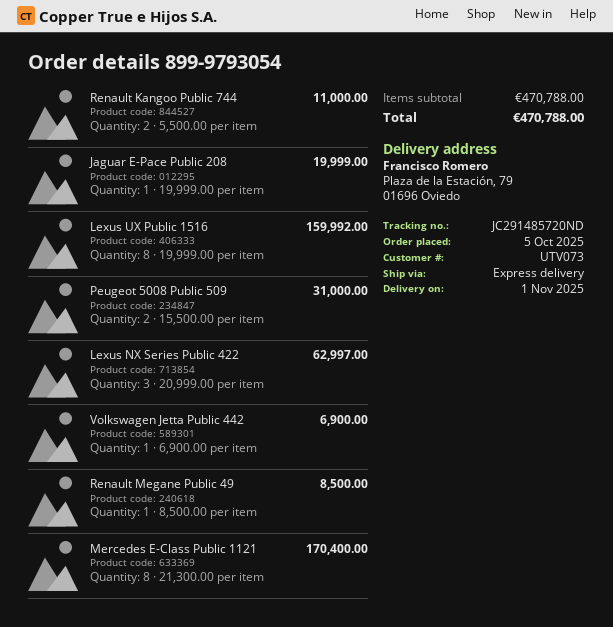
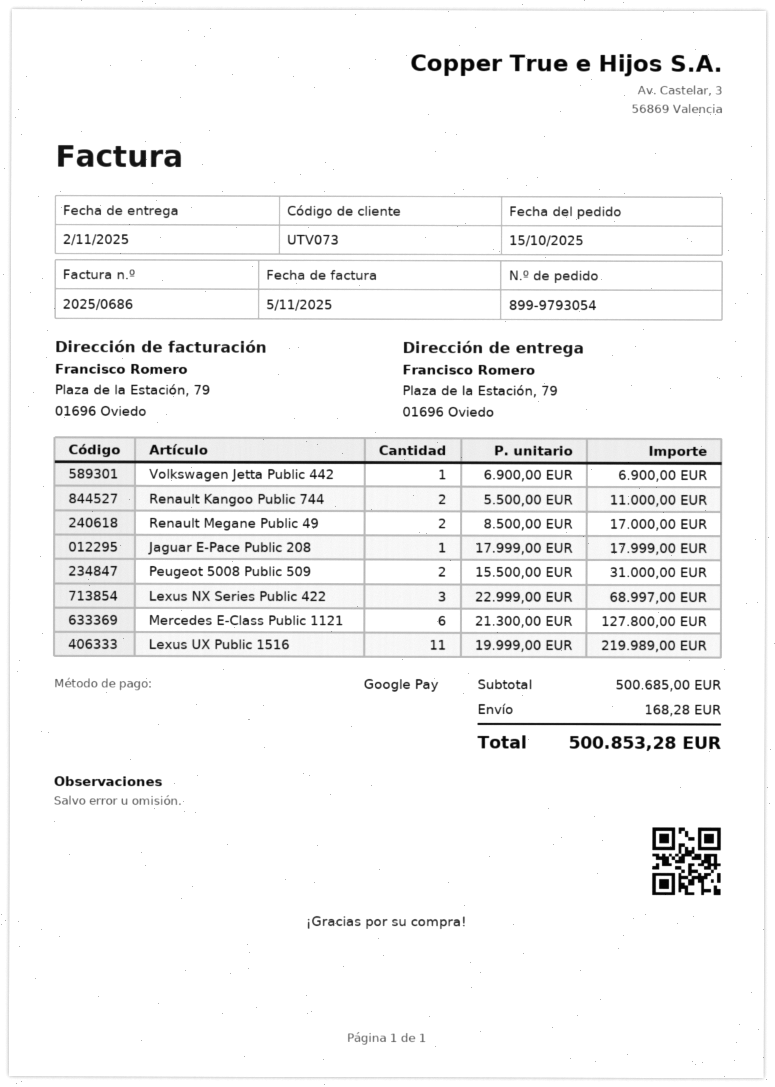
order date: 2025-10-05 -> 2025-10-15
delivery date: 2025-11-01 -> 2025-11-02
Jaguar E-Pace Public 208: 1 x 19999.00 = 19999.00 -> 1 x 17999.00 = 17999.00
Lexus UX Public 1516: 8 x 19999.00 = 159992.00 -> 11 x 19999.00 = 219989.00
Lexus NX Series Public 422: 3 x 20999.00 = 62997.00 -> 3 x 22999.00 = 68997.00
Renault Megane Public 49: 1 x 8500.00 = 8500.00 -> 2 x 8500.00 = 17000.00
Mercedes E-Class Public 1121: 8 x 21300.00 = 170400.00 -> 6 x 21300.00 = 127800.00
subtotal: 470788.00 -> 500685.00
shipping: none -> 168.28
total: 470788.00 -> 500853.28

